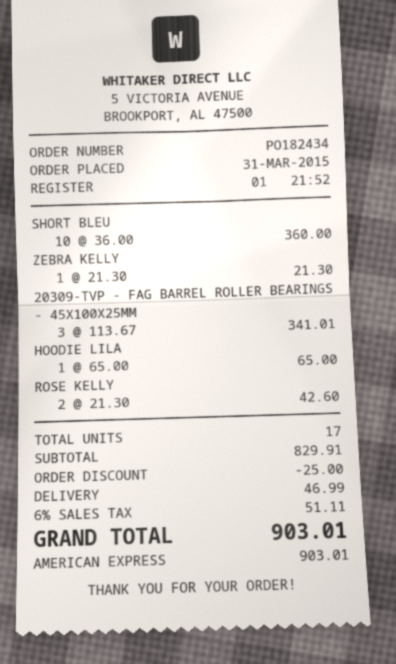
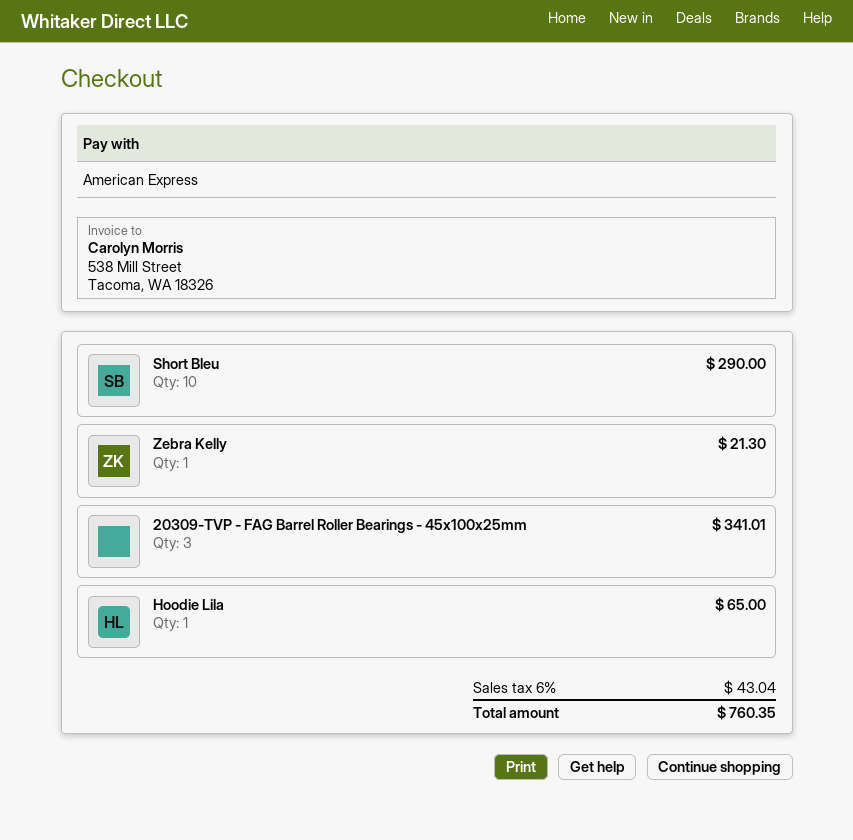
SHORT BLEU: 10 for 360.00 -> 10 for 290.00
ROSE KELLY: 2 for 42.60 -> none
discount: 25.00 -> none
shipping: 46.99 -> none
tax: 6% = 51.11 -> 6% = 43.04
total: 903.01 -> 760.35

